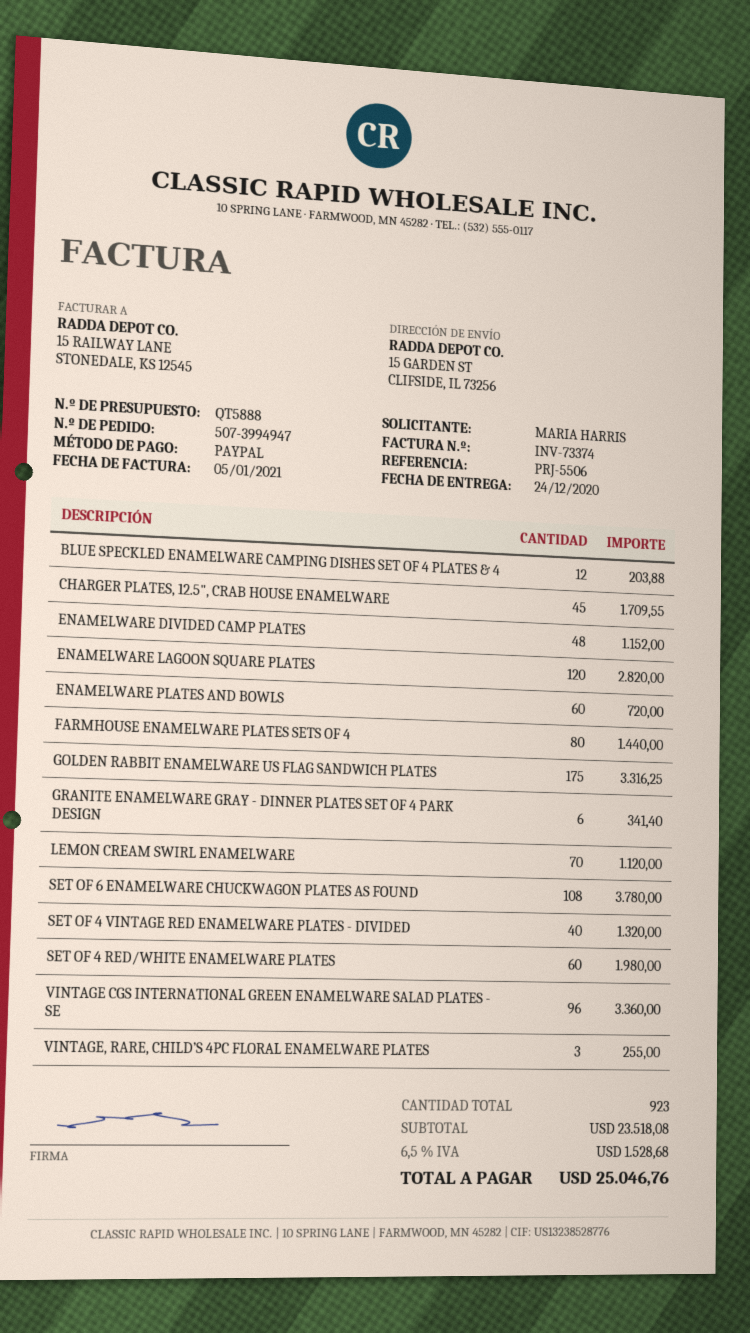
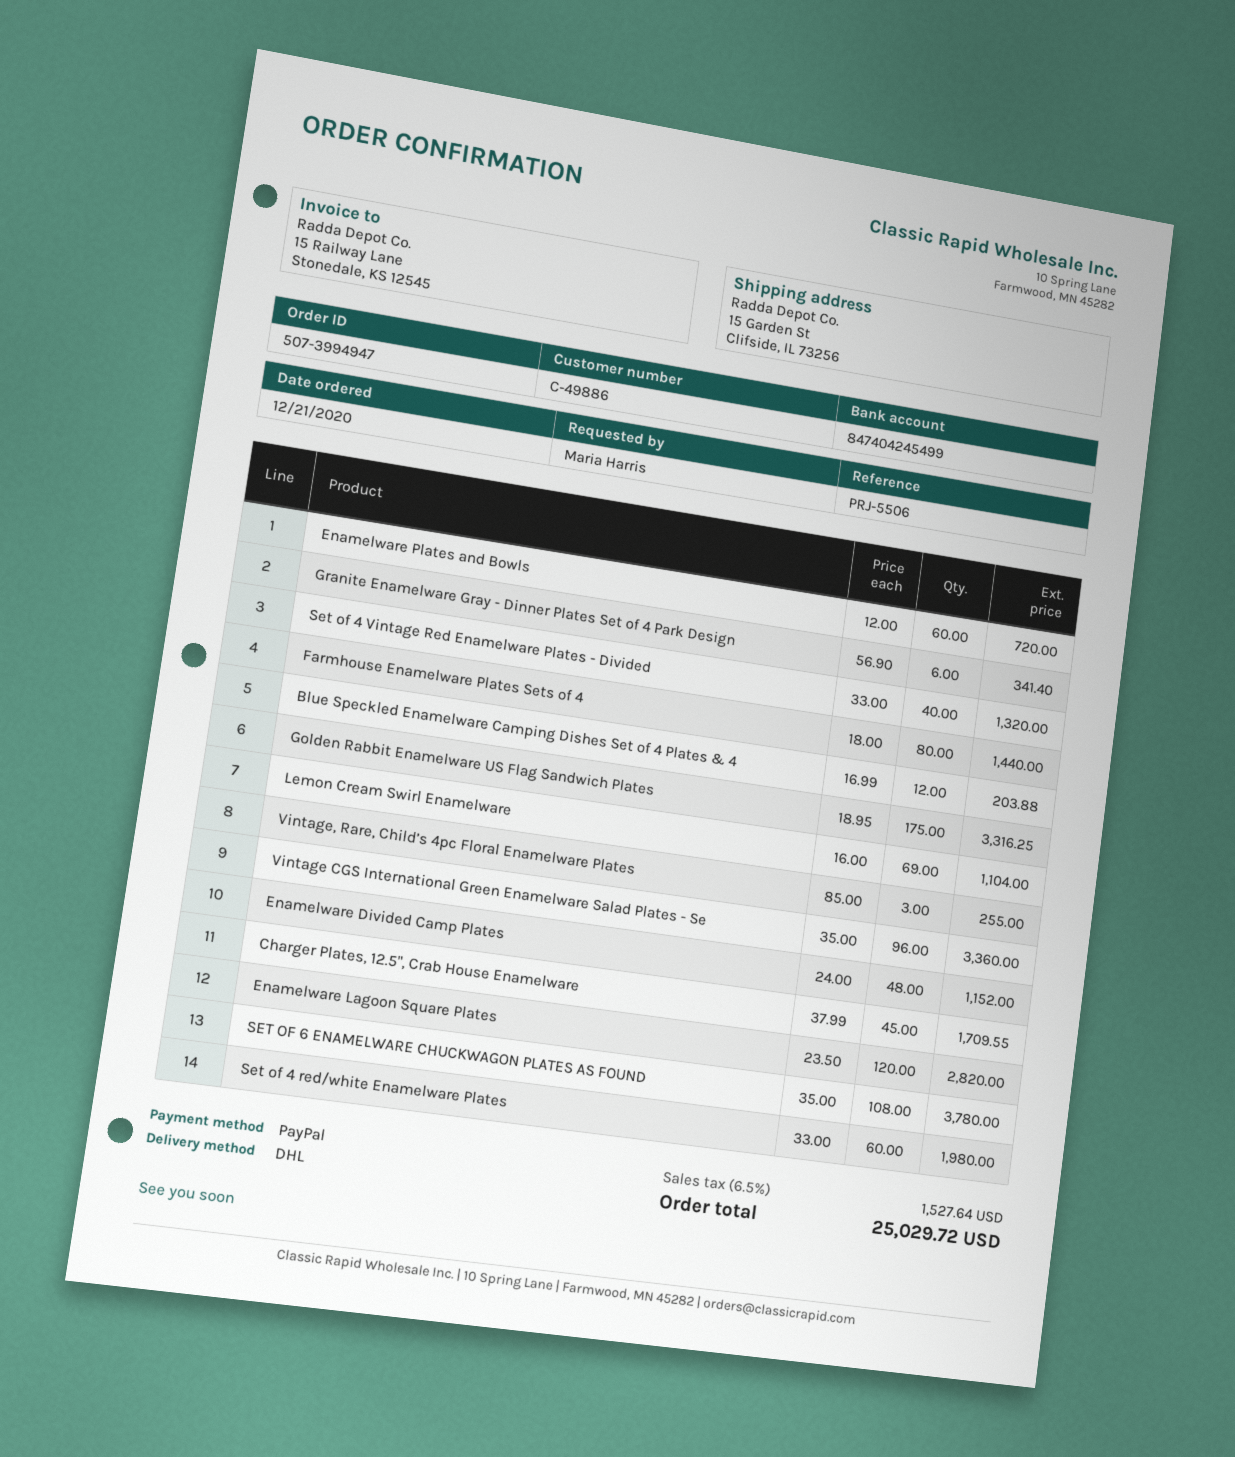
LEMON CREAM SWIRL ENAMELWARE: 70 for 1120.00 -> 69 for 1104.00
tax: 6.5% = 1528.68 -> 6.5% = 1527.64
total: 25046.76 -> 25029.72

